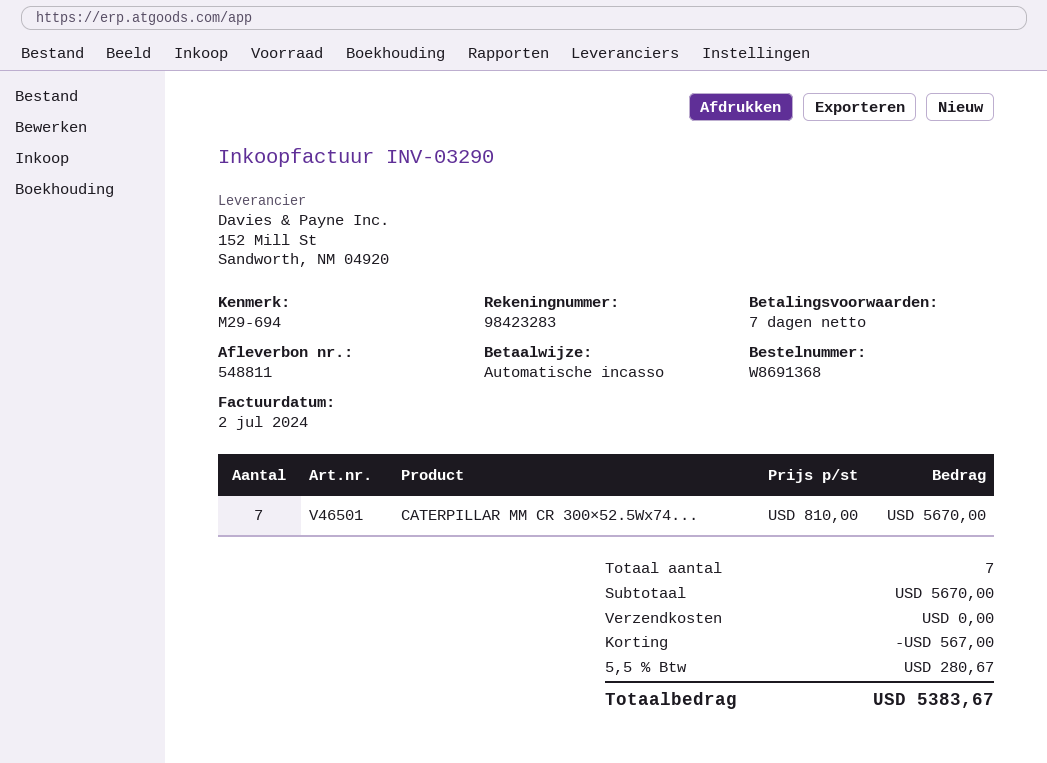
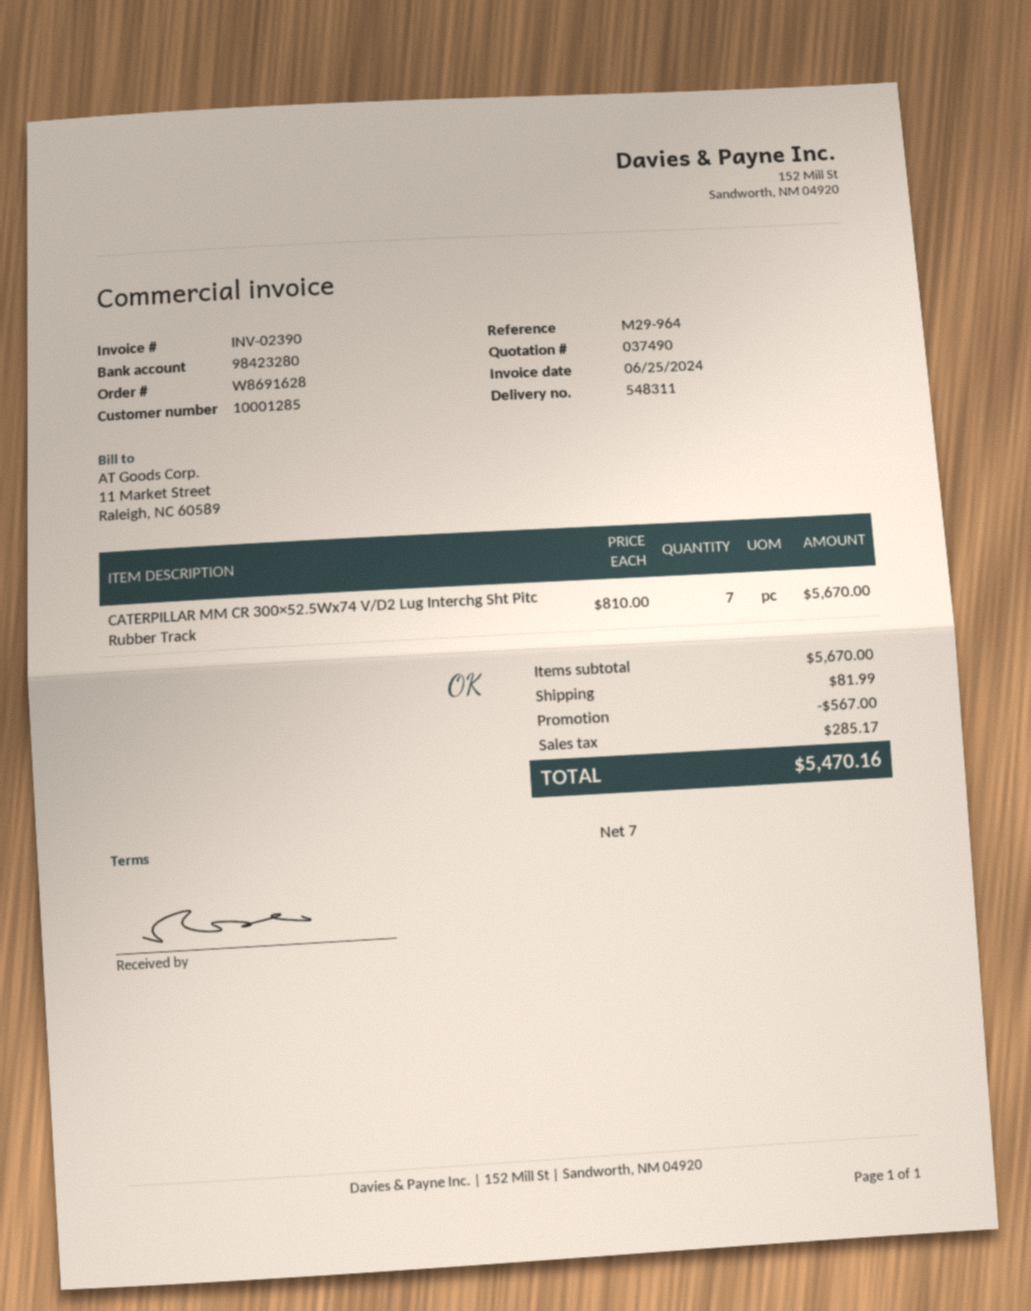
order number: W8691368 -> W8691628
delivery note number: 548811 -> 548311
invoice number: INV-03290 -> INV-02390
invoice date: 2024-07-02 -> 2024-06-25
reference: M29-694 -> M29-964
bank account: 98423283 -> 98423280
shipping: 0.00 -> 81.99
tax: 280.67 -> 285.17
total: 5383.67 -> 5470.16

